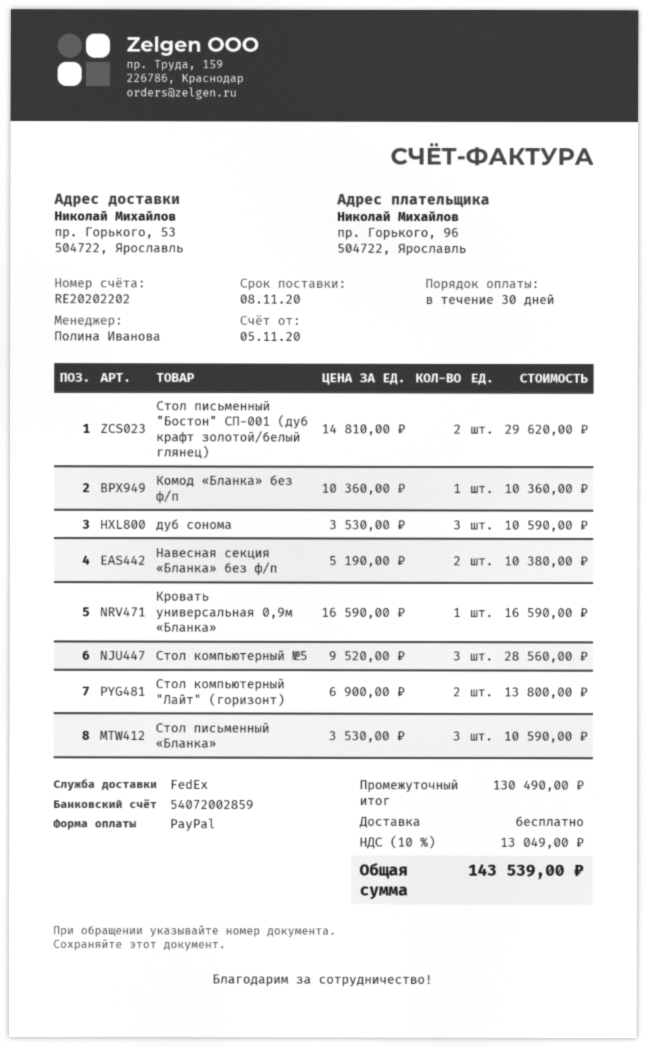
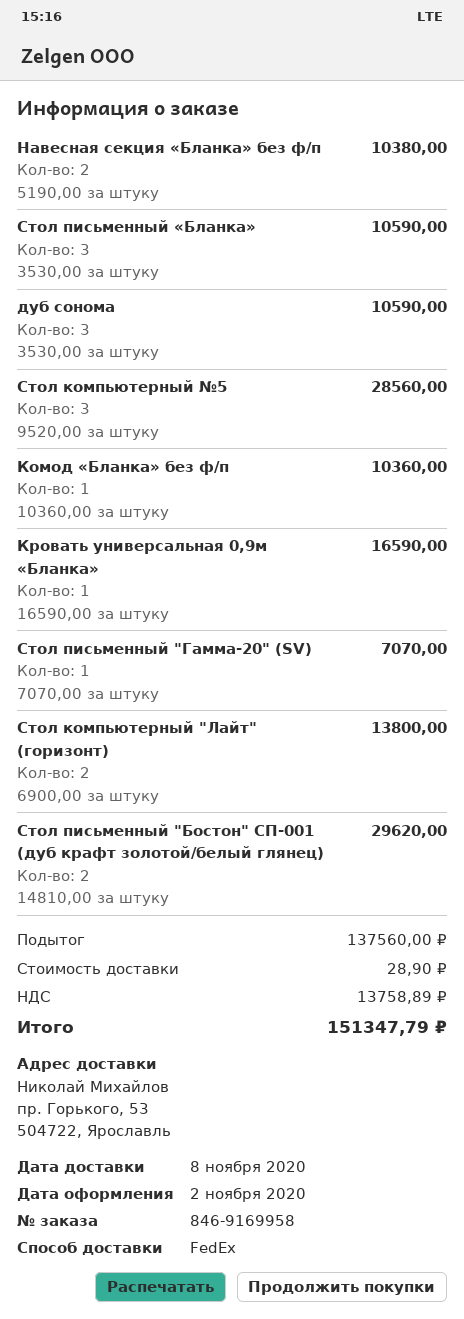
Стол письменный "Гамма-20" (SV): none -> 1 x 7070.00 = 7070.00
subtotal: 130490.00 -> 137560.00
shipping: 0.00 -> 28.90
tax: 13049.00 -> 13758.89
total: 143539.00 -> 151347.79

